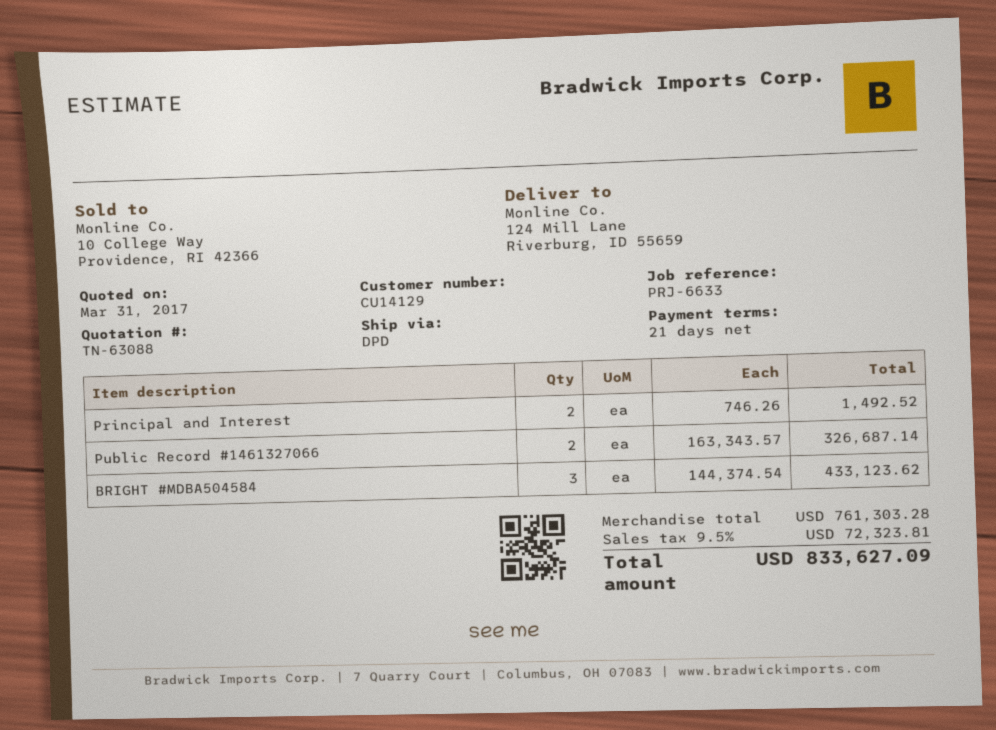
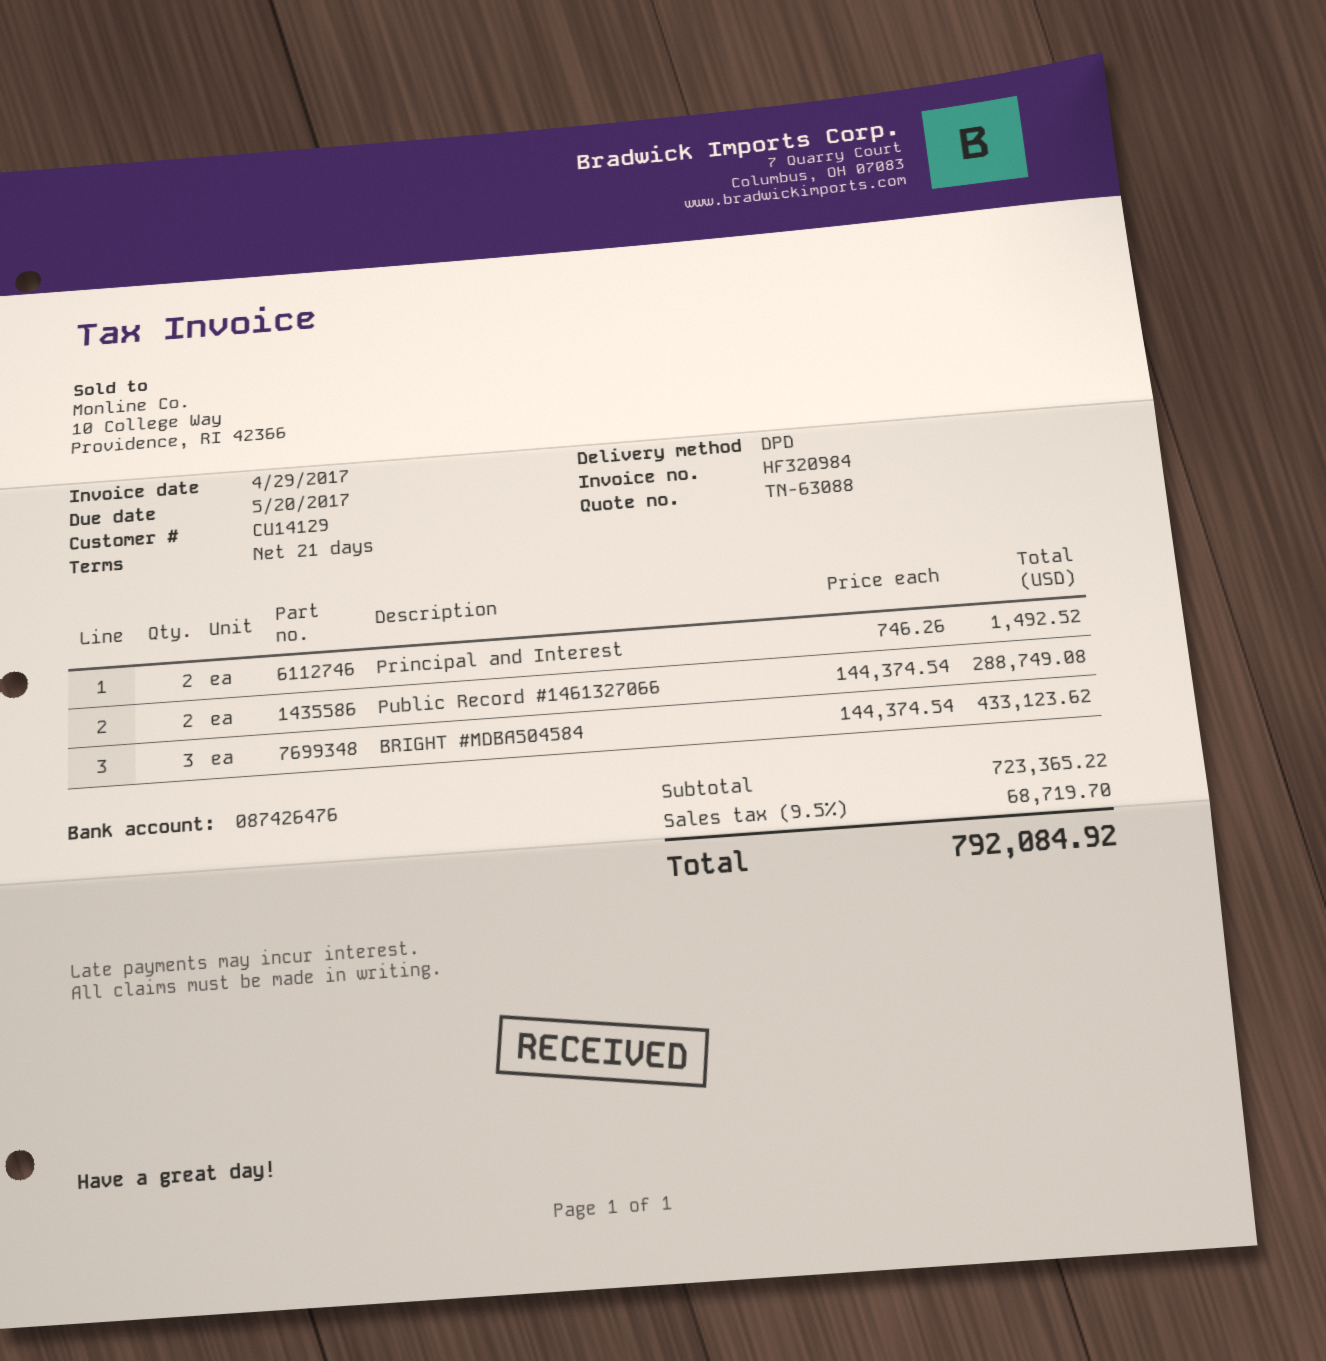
Public Record #1461327066: 2 x 163343.57 = 326687.14 -> 2 x 144374.54 = 288749.08
subtotal: 761303.28 -> 723365.22
tax: 9.5% = 72323.81 -> 9.5% = 68719.70
total: 833627.09 -> 792084.92

